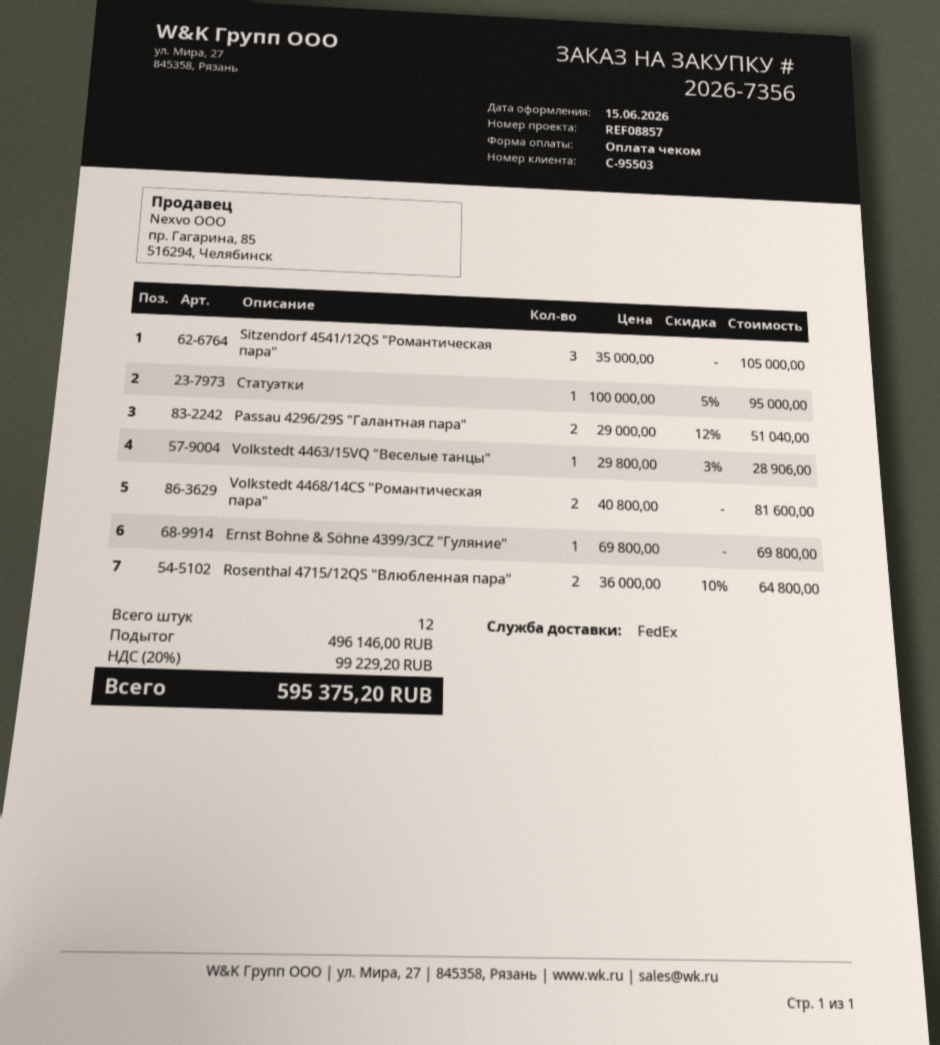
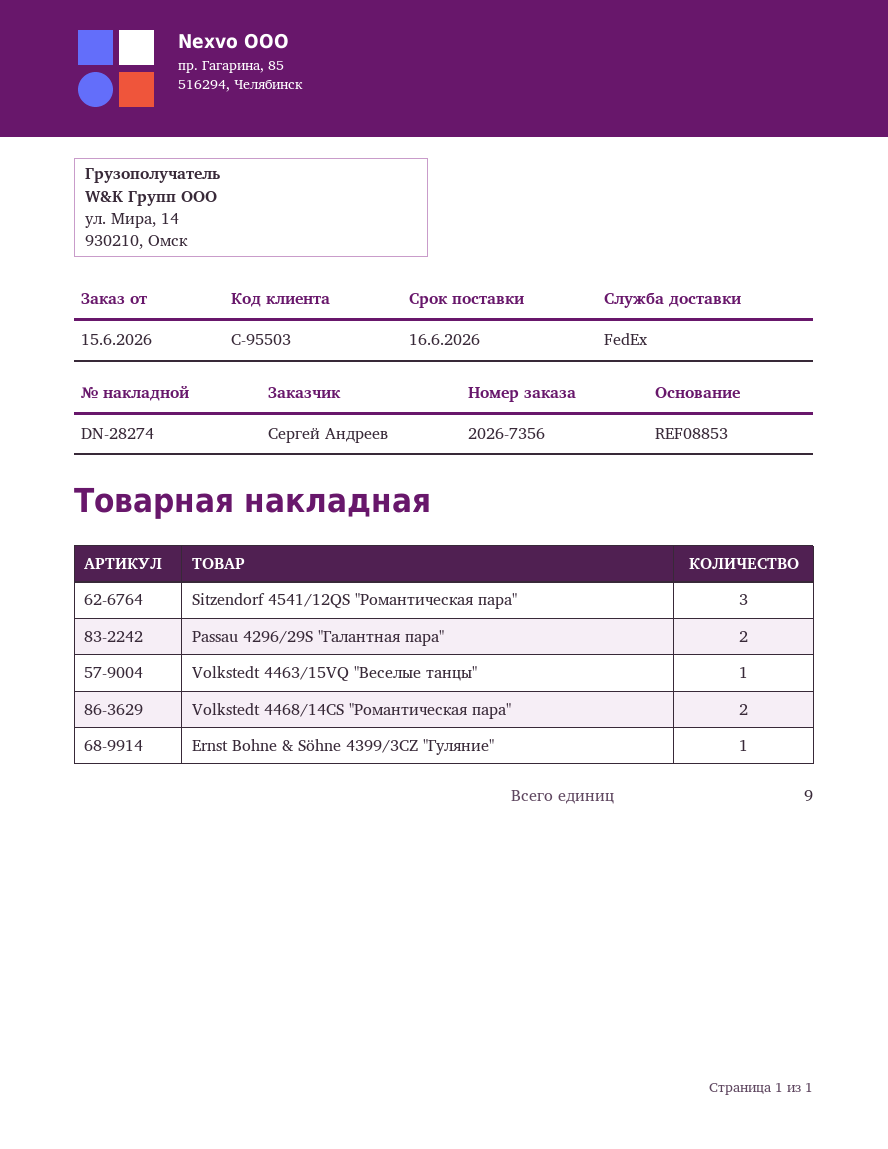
reference: REF08857 -> REF08853
Статуэтки: 1 -> none
Rosenthal 4715/12QS "Влюбленная пара": 2 -> none
total quantity: 12 -> 9

